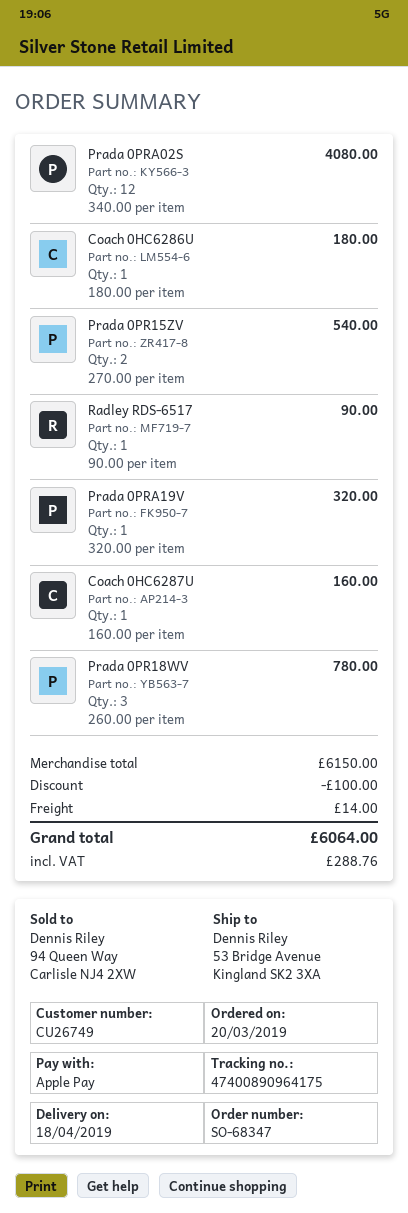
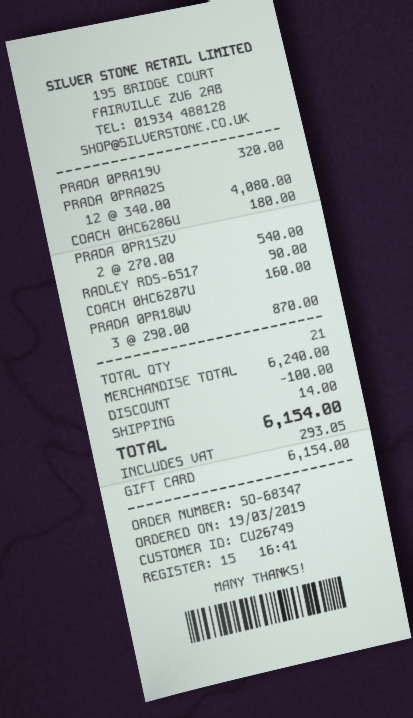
order date: 2019-03-20 -> 2019-03-19
payment method: Apple Pay -> gift card
Prada 0PR18WV: 3 x 260.00 = 780.00 -> 3 x 290.00 = 870.00
subtotal: 6150.00 -> 6240.00
tax: 288.76 -> 293.05
total: 6064.00 -> 6154.00

